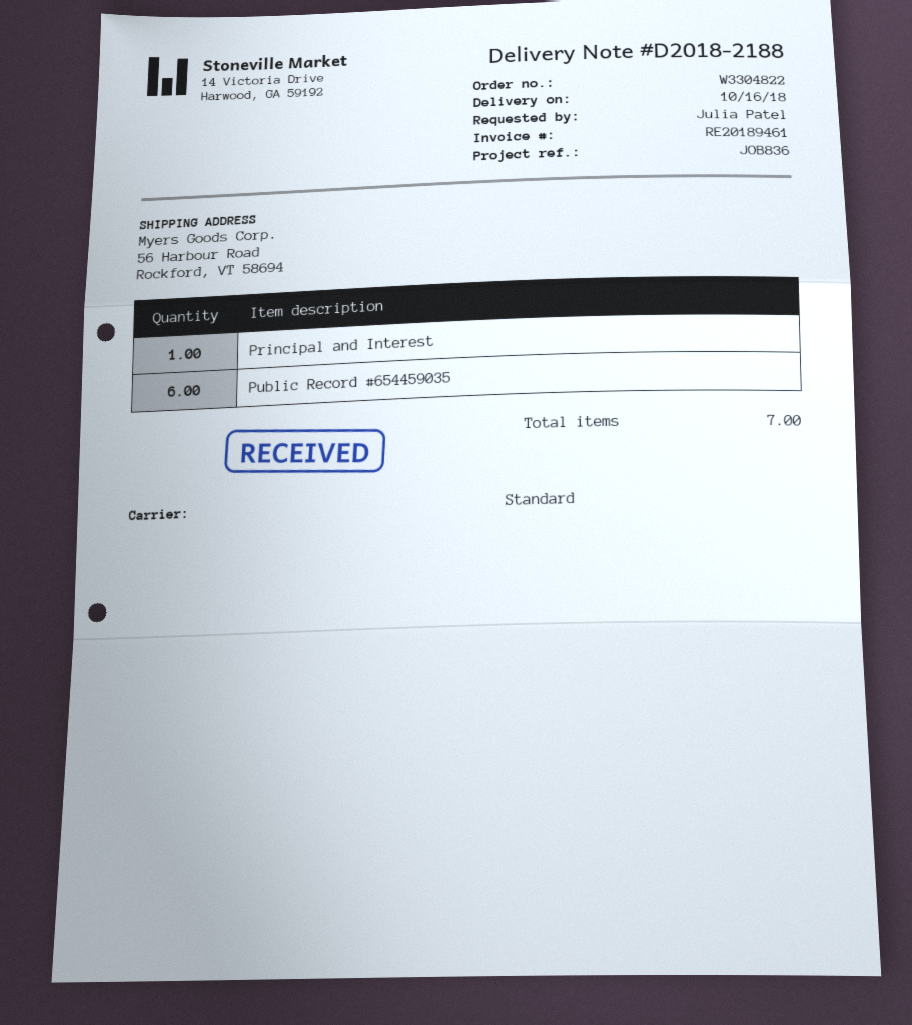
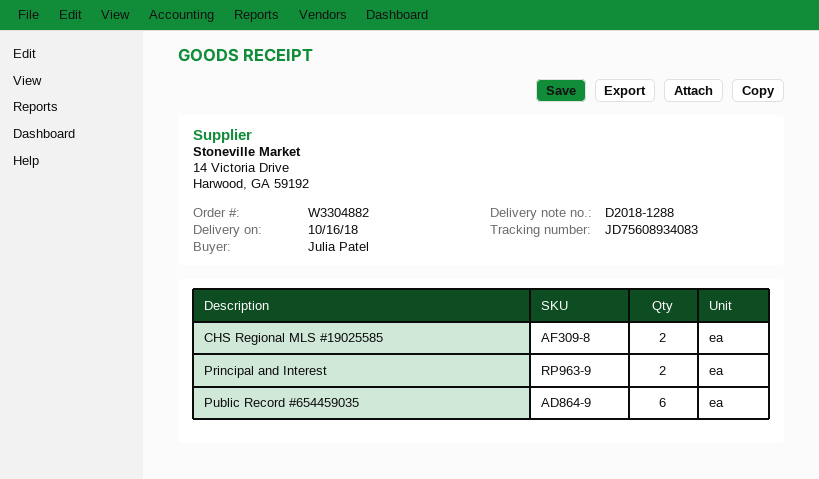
order number: W3304822 -> W3304882
delivery note number: D2018-2188 -> D2018-1288
Principal and Interest: 1 -> 2
CHS Regional MLS #19025585: none -> 2

